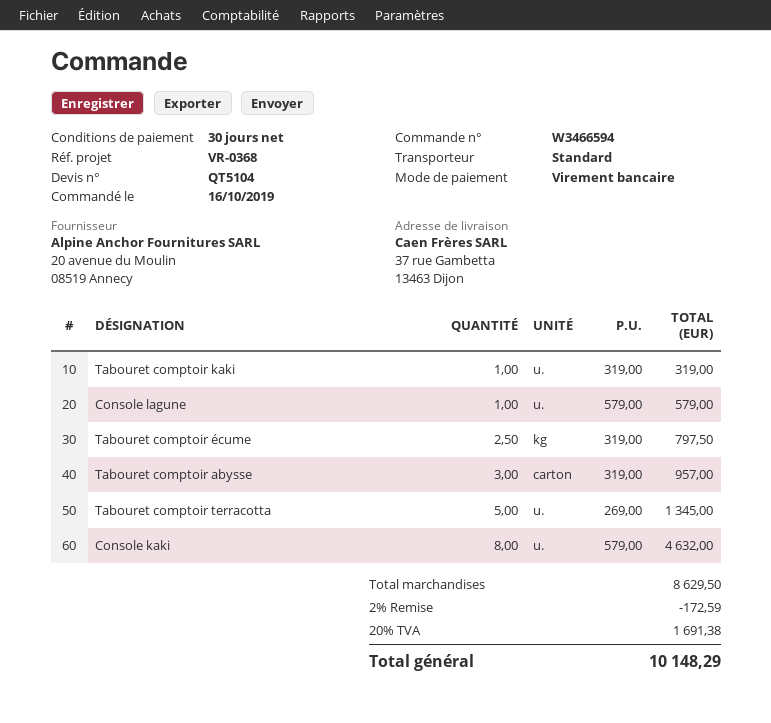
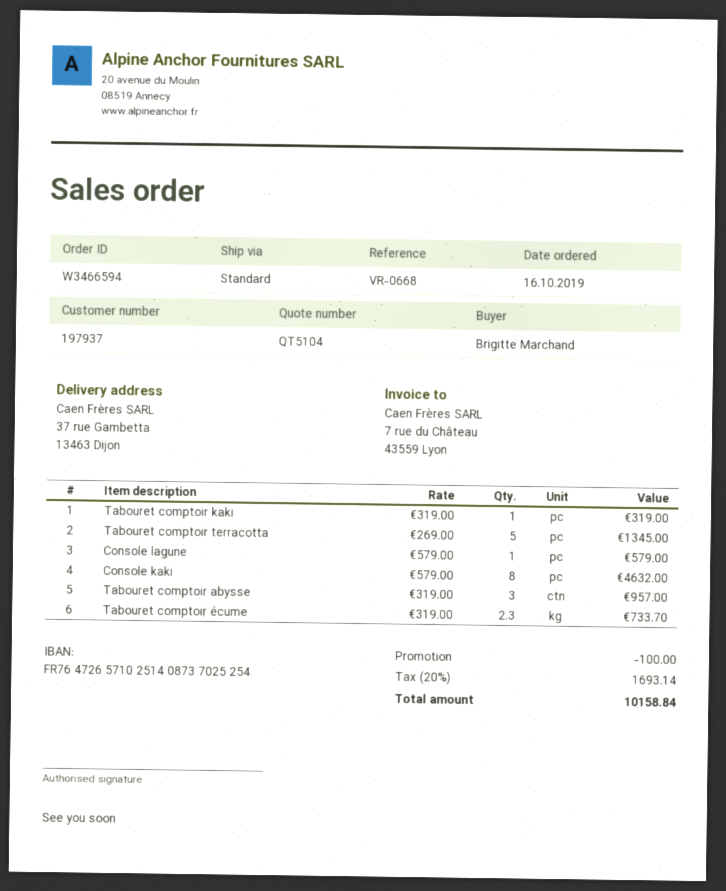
reference: VR-0368 -> VR-0668
Tabouret comptoir écume: 2.5 x 319.00 = 797.50 -> 2.3 x 319.00 = 733.70
discount: 172.59 -> 100.00
tax: 20% = 1691.38 -> 20% = 1693.14
total: 10148.29 -> 10158.84

